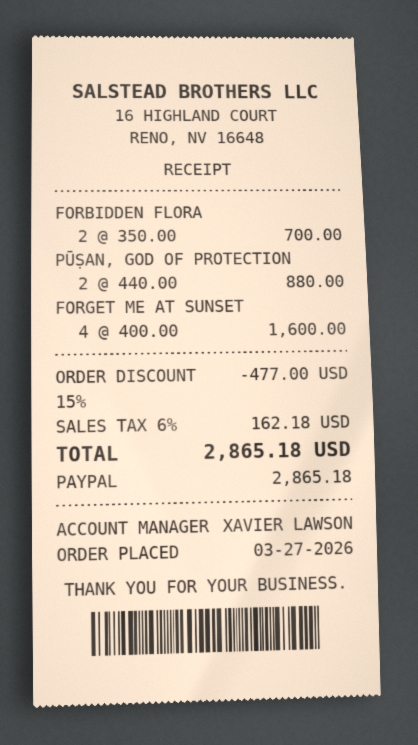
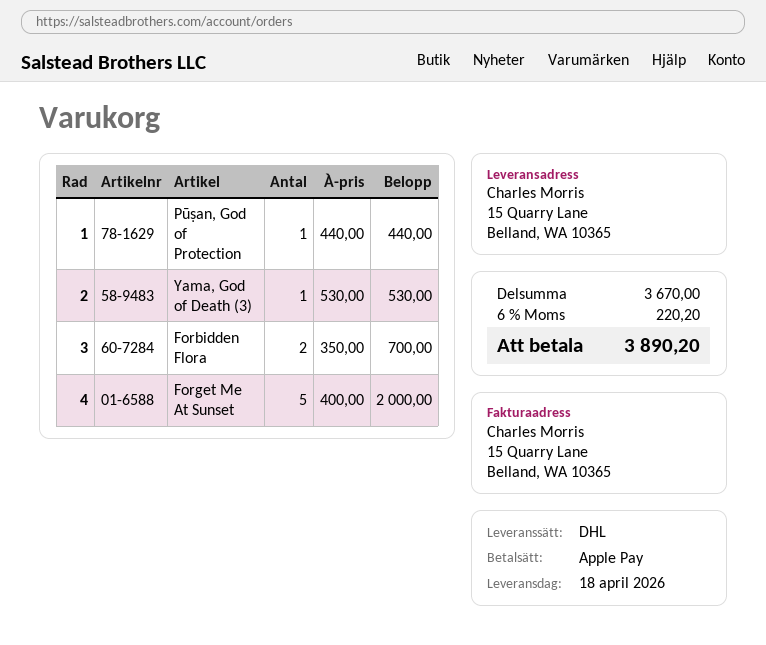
payment method: PayPal -> Apple Pay
PŪṢAN, GOD OF PROTECTION: 2 x 440.00 = 880.00 -> 1 x 440.00 = 440.00
FORGET ME AT SUNSET: 4 x 400.00 = 1600.00 -> 5 x 400.00 = 2000.00
Yama, God of Death (3): none -> 1 x 530.00 = 530.00
discount: 15% = 477.00 -> none
tax: 6% = 162.18 -> 6% = 220.20
total: 2865.18 -> 3890.20

